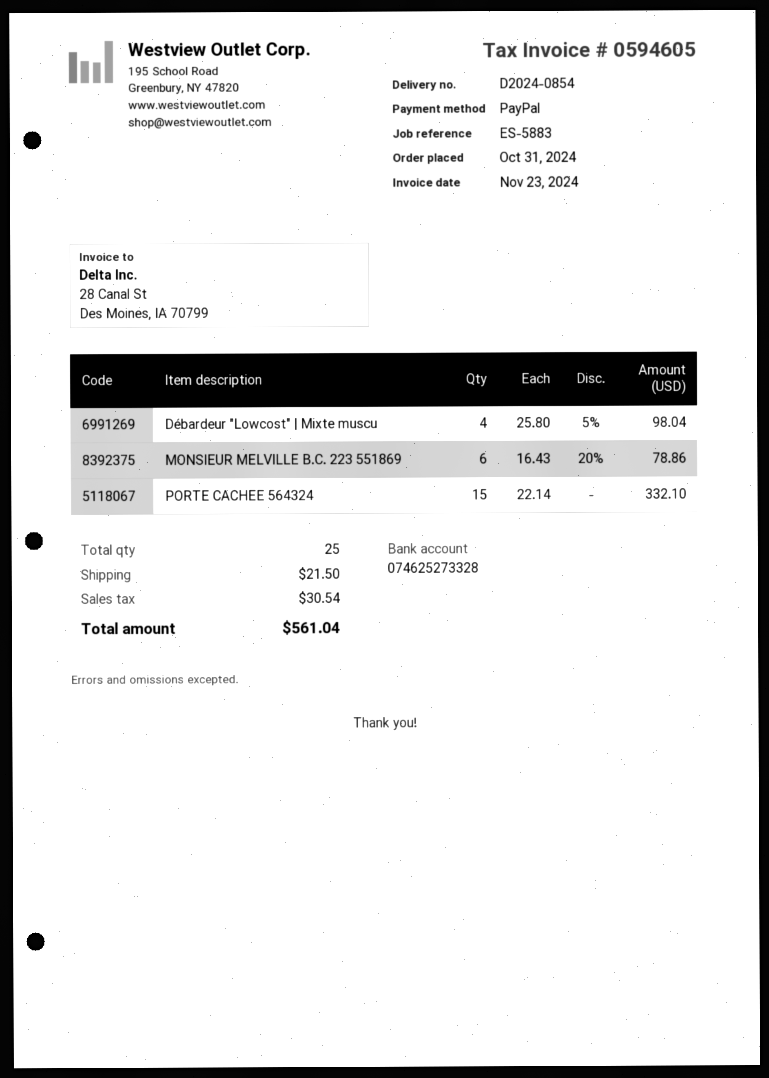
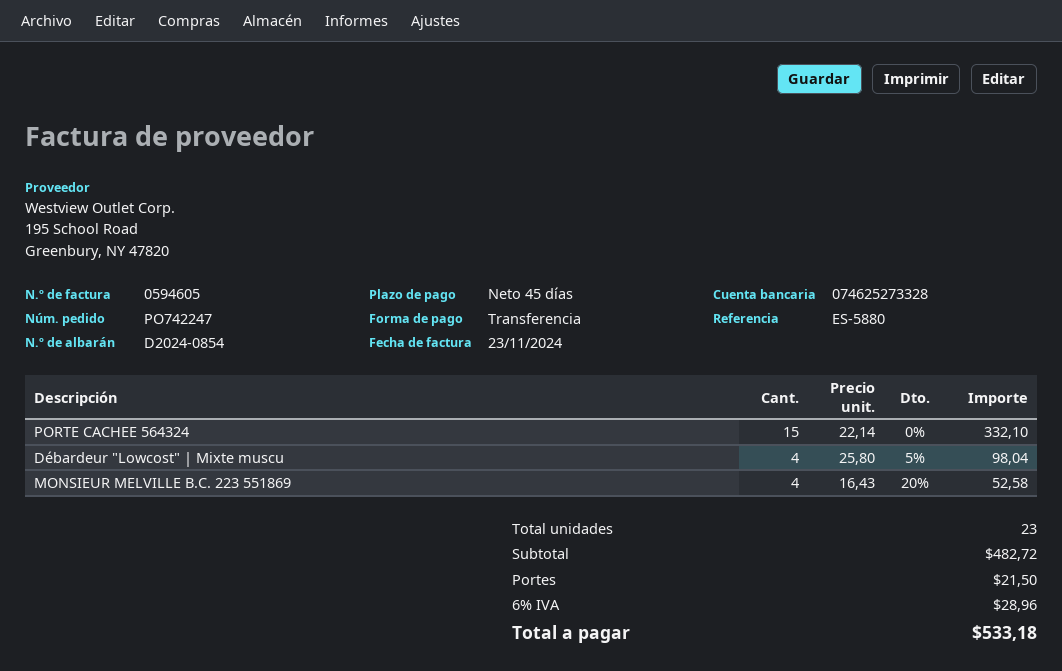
reference: ES-5883 -> ES-5880
payment method: PayPal -> bank transfer
MONSIEUR MELVILLE B.C. 223 551869: 6 x 16.43 - 20% = 78.86 -> 4 x 16.43 - 20% = 52.58
total quantity: 25 -> 23
tax: 30.54 -> 28.96
total: 561.04 -> 533.18

